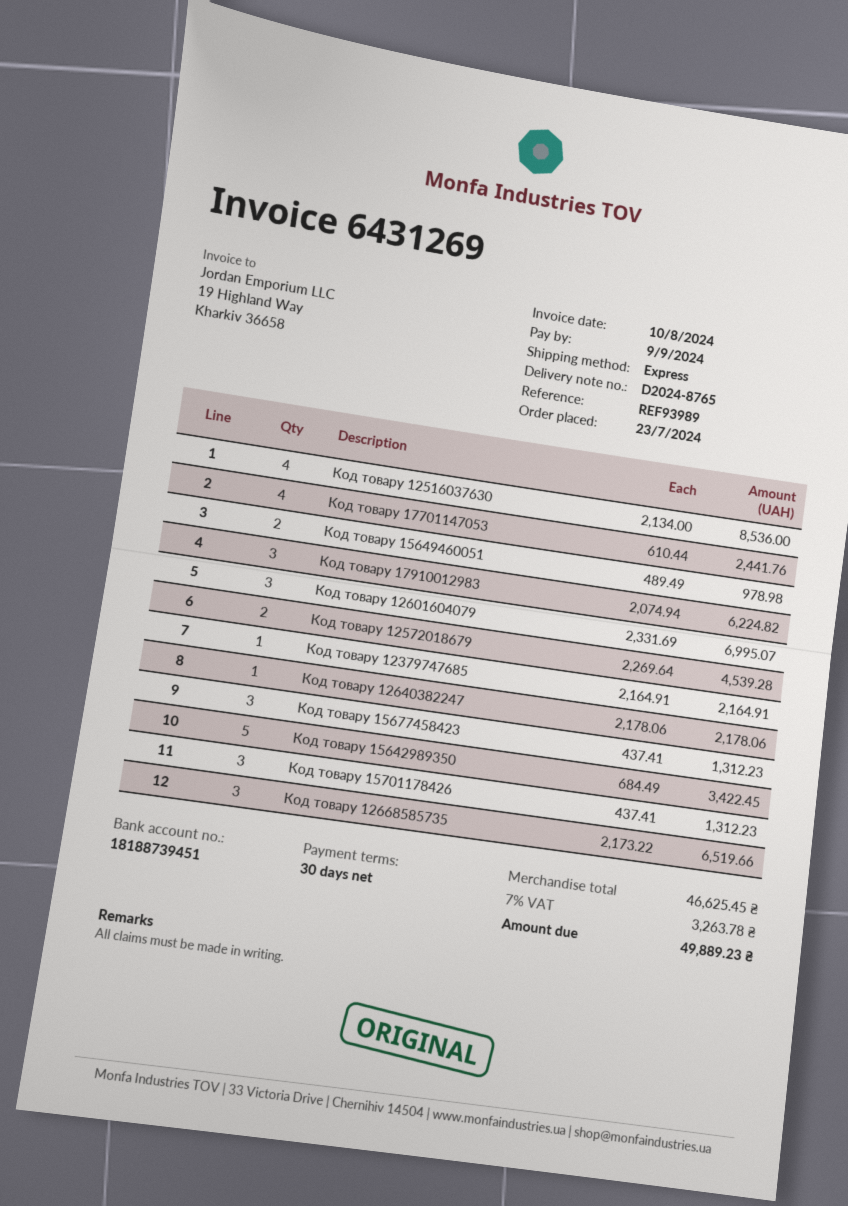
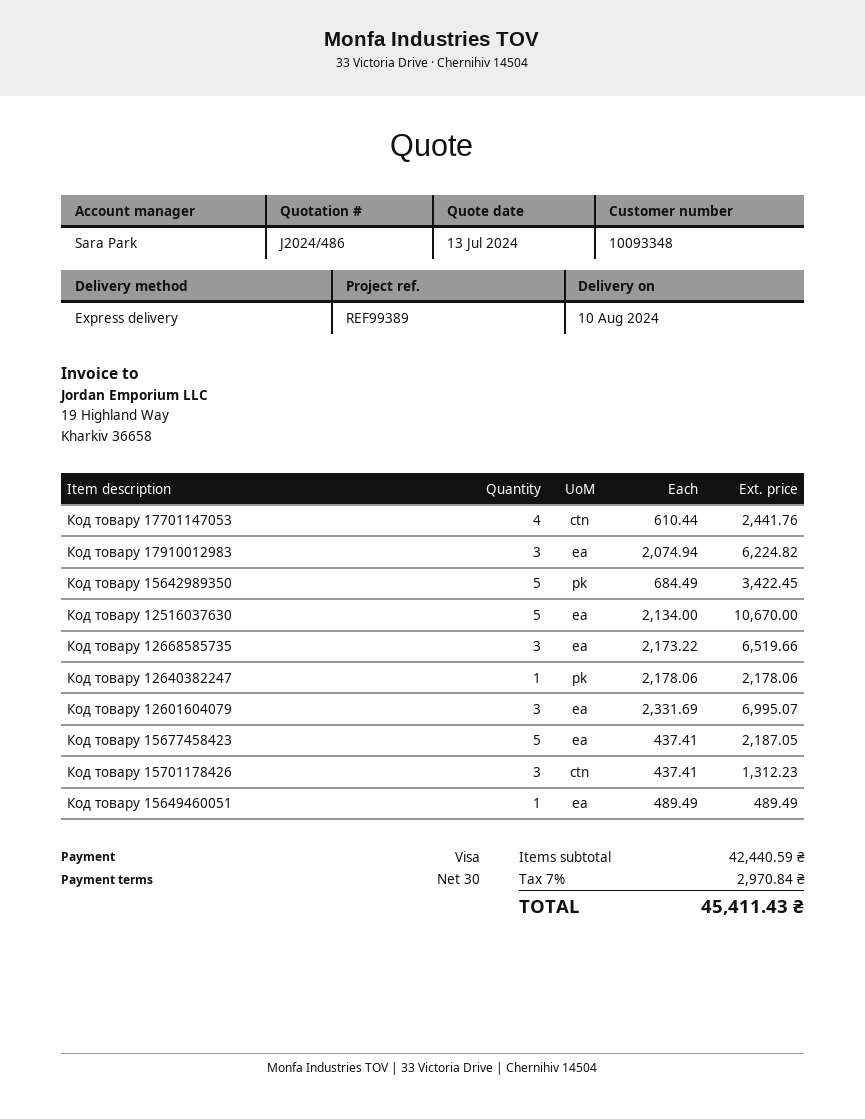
reference: REF93989 -> REF99389
Код товару 12516037630: 4 x 2134.00 = 8536.00 -> 5 x 2134.00 = 10670.00
Код товару 15649460051: 2 x 489.49 = 978.98 -> 1 x 489.49 = 489.49
Код товару 12572018679: 2 x 2269.64 = 4539.28 -> none
Код товару 12379747685: 1 x 2164.91 = 2164.91 -> none
Код товару 15677458423: 3 x 437.41 = 1312.23 -> 5 x 437.41 = 2187.05
subtotal: 46625.45 -> 42440.59
tax: 7% = 3263.78 -> 7% = 2970.84
total: 49889.23 -> 45411.43

